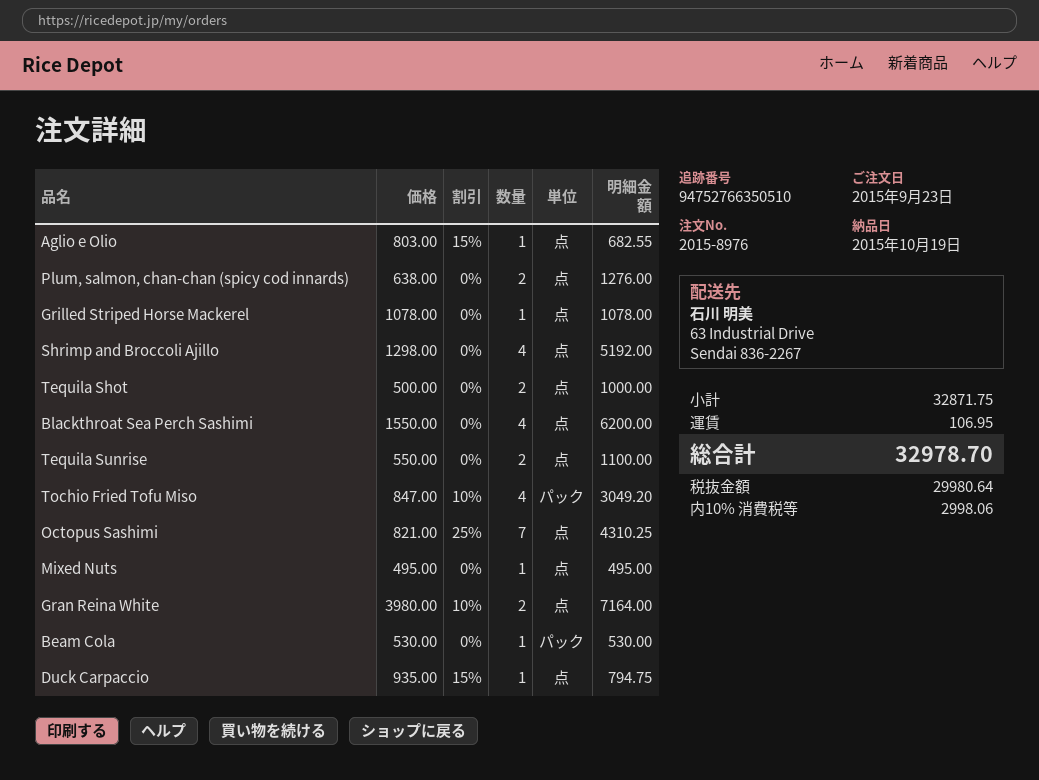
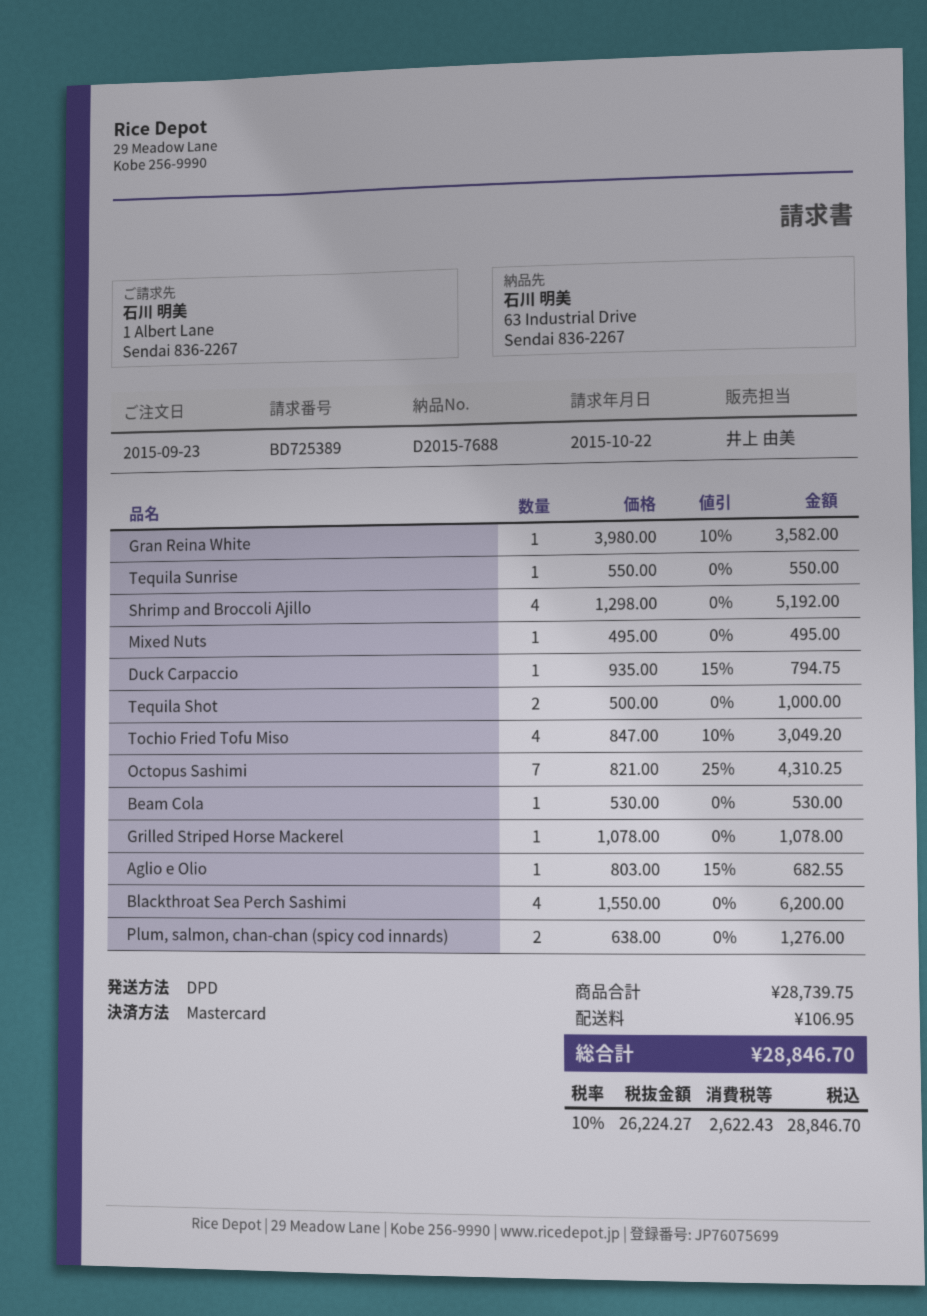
Tequila Sunrise: 2 x 550.00 = 1100.00 -> 1 x 550.00 = 550.00
Gran Reina White: 2 x 3980.00 - 10% = 7164.00 -> 1 x 3980.00 - 10% = 3582.00
subtotal: 32871.75 -> 28739.75
net: 29980.64 -> 26224.27
tax: 10% = 2998.06 -> 10% = 2622.43
total: 32978.70 -> 28846.70

